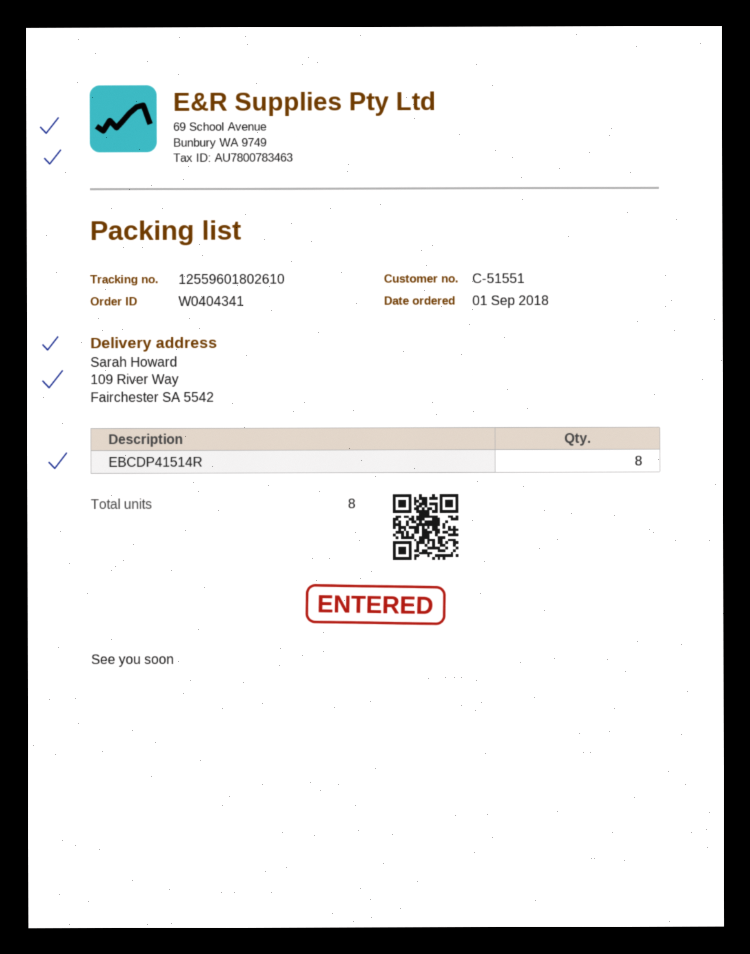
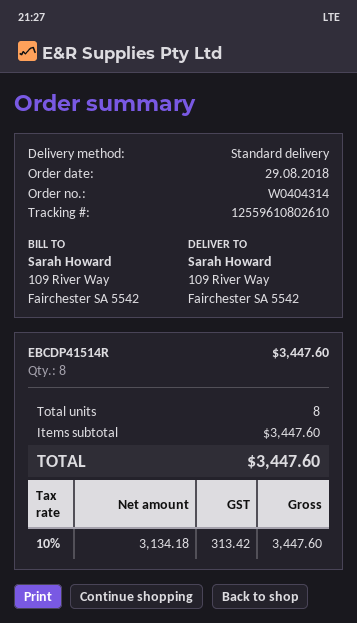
order number: W0404341 -> W0404314
order date: 2018-09-01 -> 2018-08-29
tracking number: 12559601802610 -> 12559610802610

